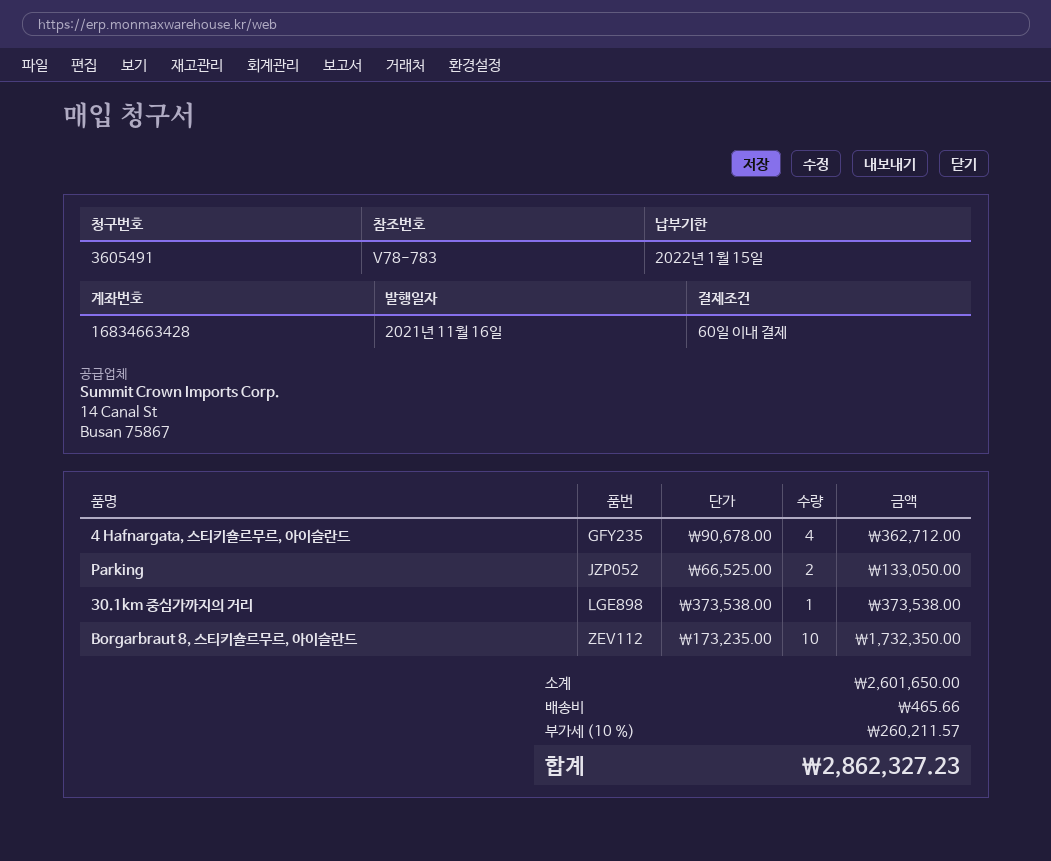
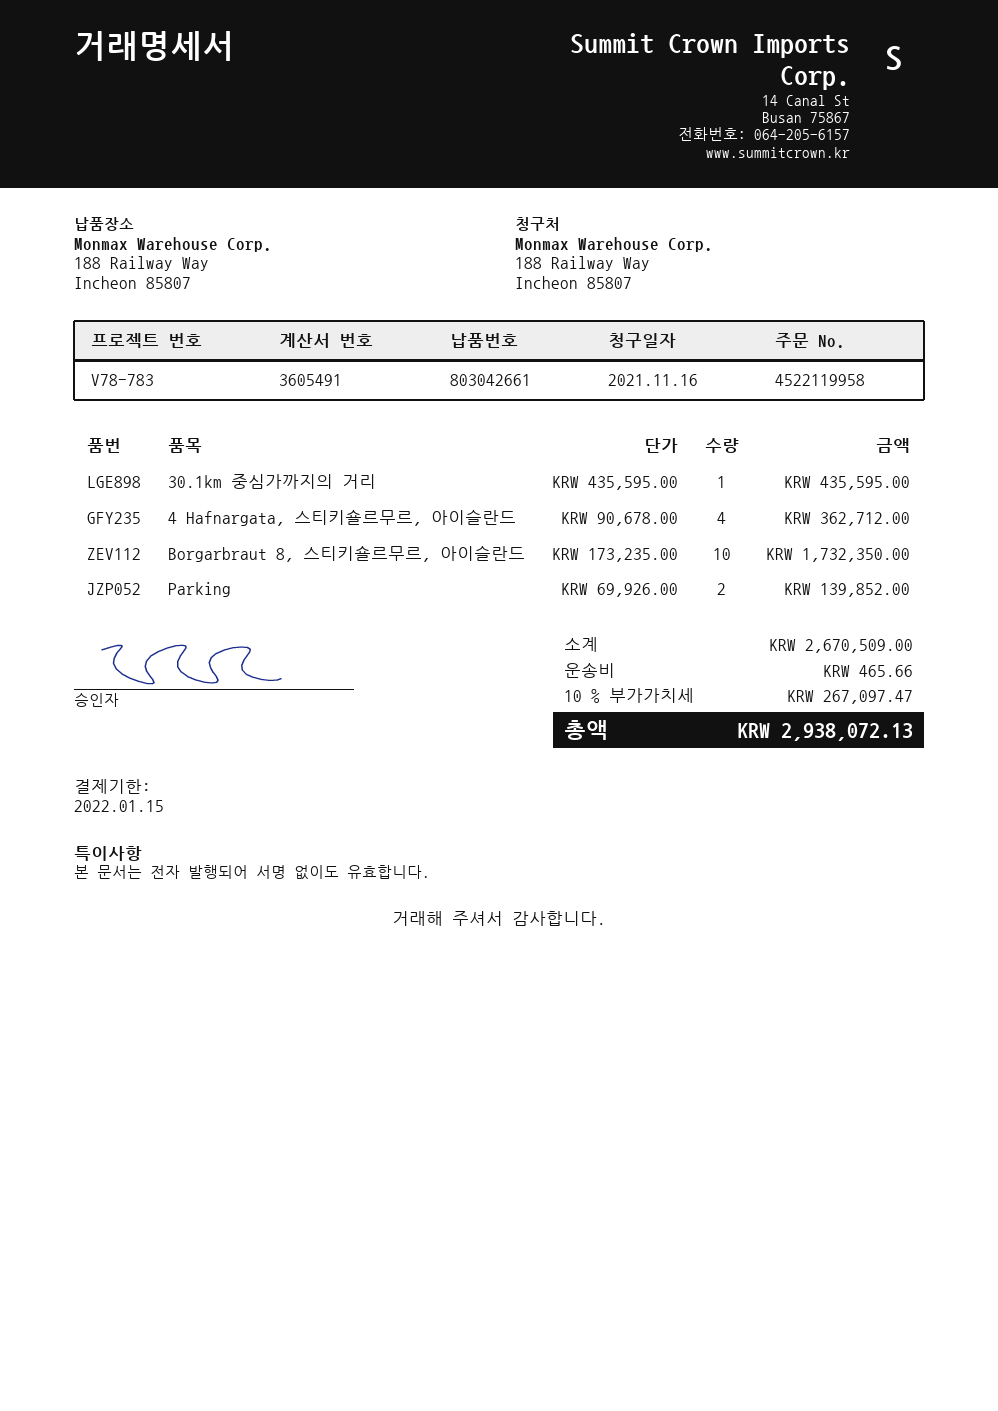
Parking: 2 x 66525.00 = 133050.00 -> 2 x 69926.00 = 139852.00
30.1km 중심가까지의 거리: 1 x 373538.00 = 373538.00 -> 1 x 435595.00 = 435595.00
subtotal: 2601650.00 -> 2670509.00
tax: 10% = 260211.57 -> 10% = 267097.47
total: 2862327.23 -> 2938072.13

